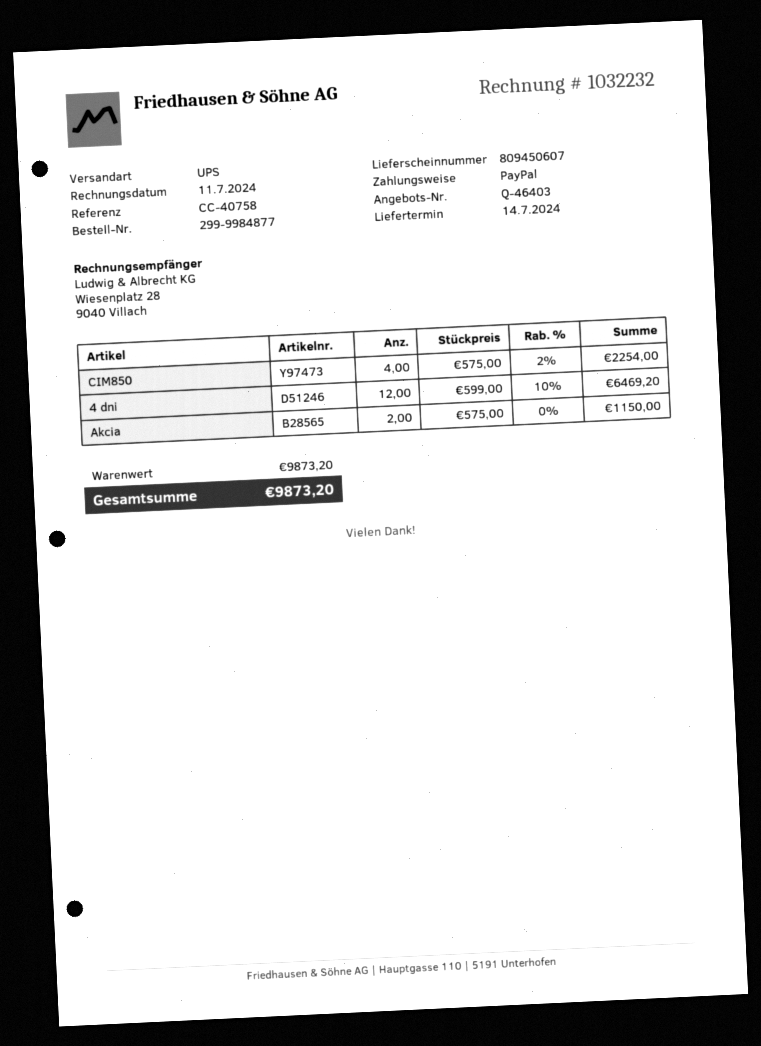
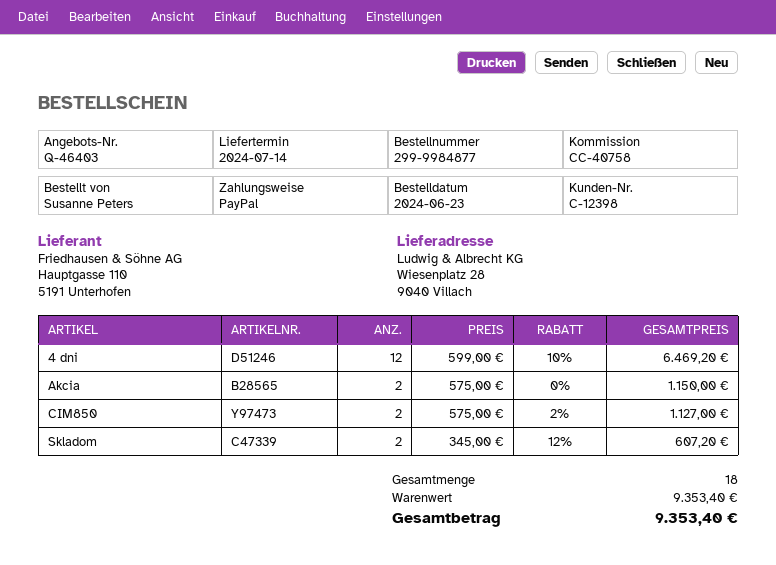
CIM850: 4 x 575.00 - 2% = 2254.00 -> 2 x 575.00 - 2% = 1127.00
Skladom: none -> 2 x 345.00 - 12% = 607.20
subtotal: 9873.20 -> 9353.40
total: 9873.20 -> 9353.40

